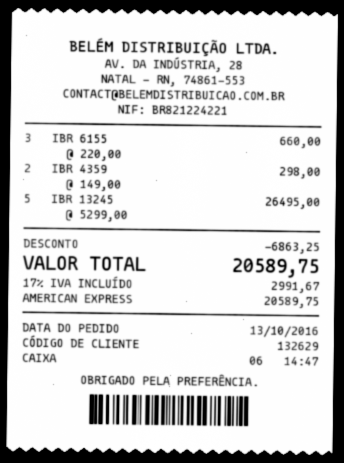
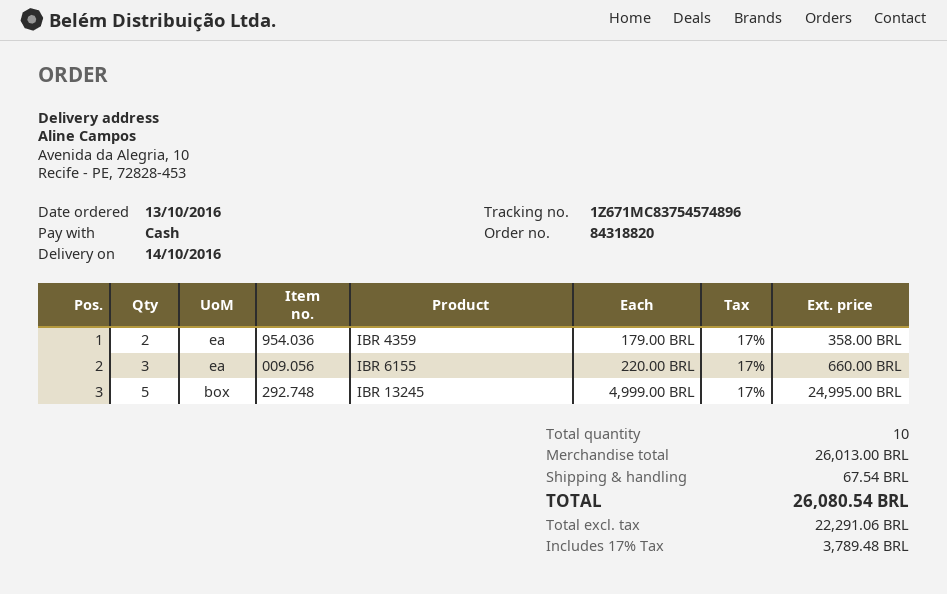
payment method: American Express -> cash
IBR 4359: 2 x 149.00 = 298.00 -> 2 x 179.00 = 358.00
IBR 13245: 5 x 5299.00 = 26495.00 -> 5 x 4999.00 = 24995.00
discount: 6863.25 -> none
shipping: none -> 67.54
tax: 17% = 2991.67 -> 17% = 3789.48
total: 20589.75 -> 26080.54

